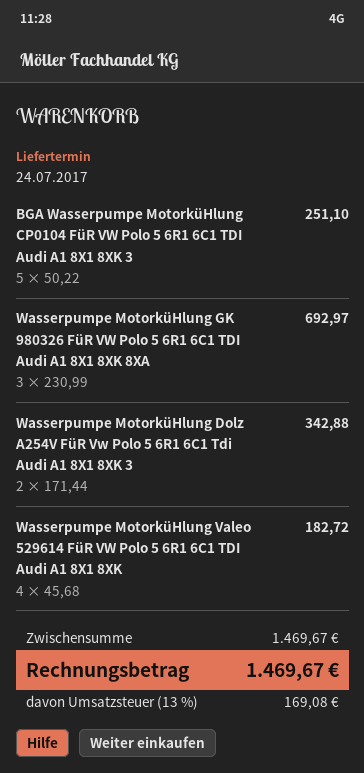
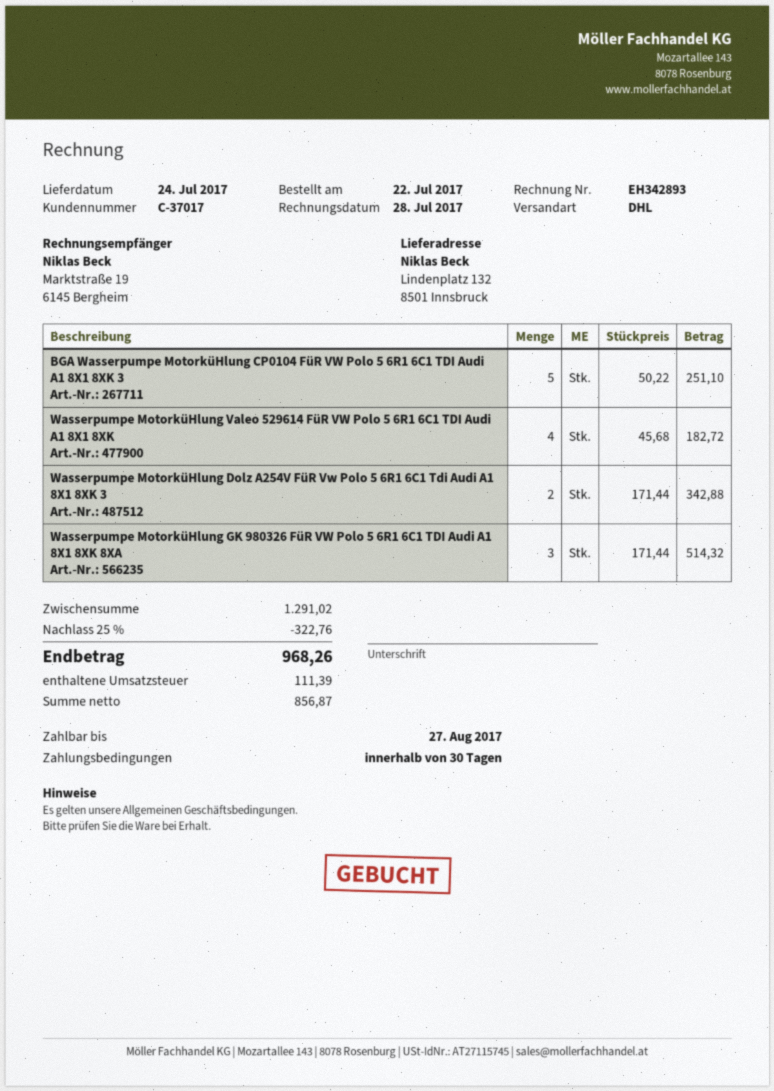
Wasserpumpe MotorküHlung GK 980326 FüR VW Polo 5 6R1 6C1 TDI Audi A1 8X1 8XK 8XA: 3 x 230.99 = 692.97 -> 3 x 171.44 = 514.32
subtotal: 1469.67 -> 1291.02
discount: none -> 25% = 322.76
tax: 169.08 -> 111.39
total: 1469.67 -> 968.26

